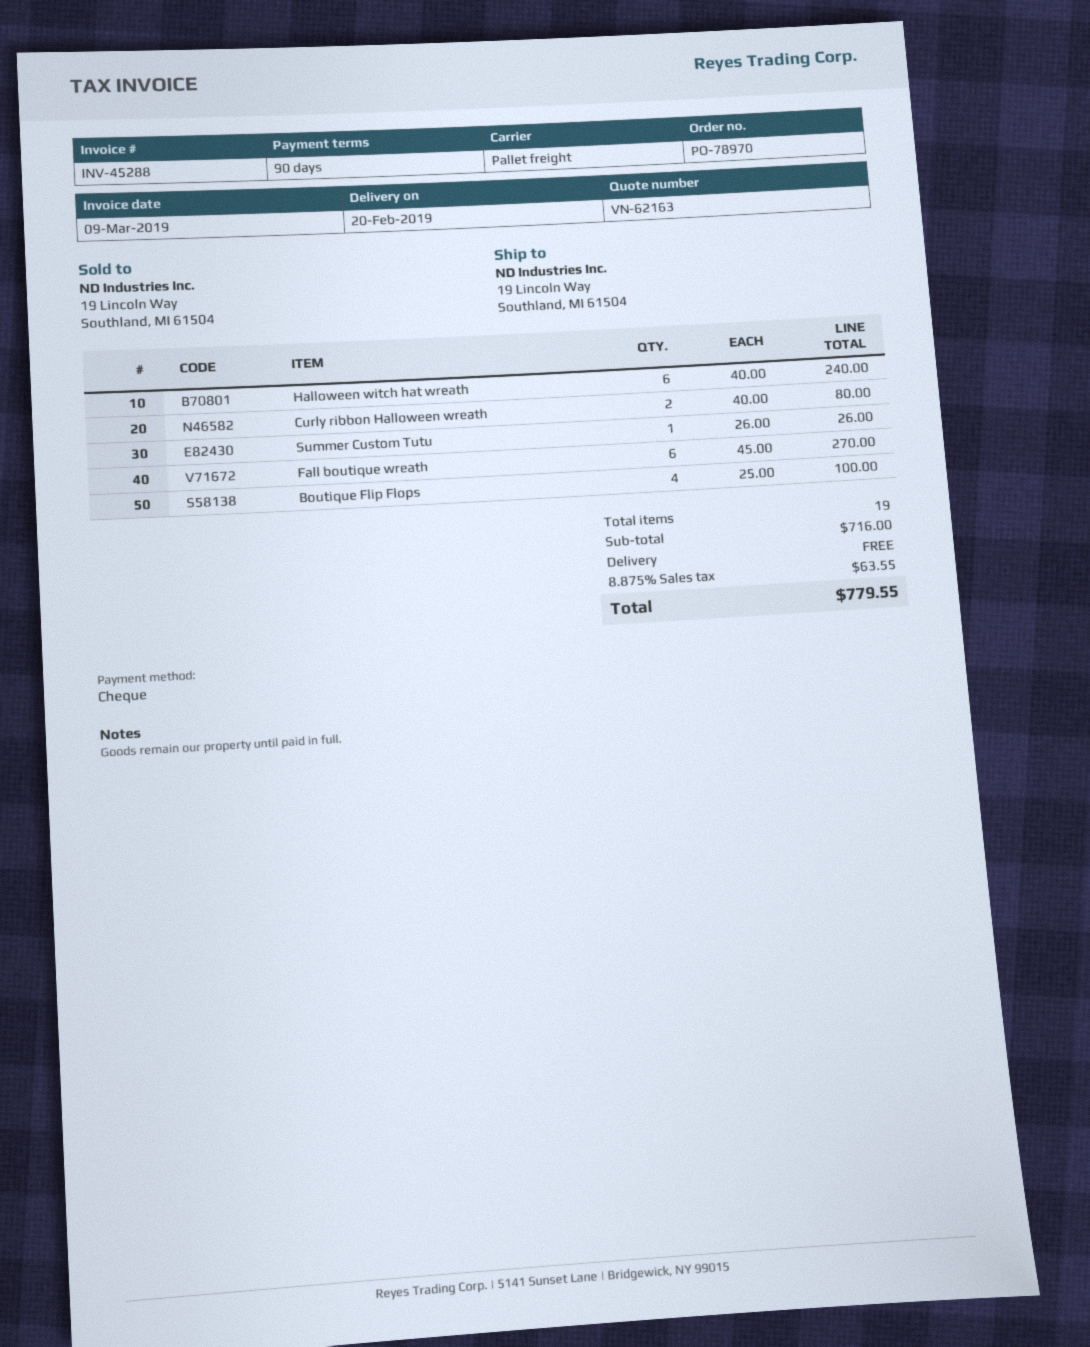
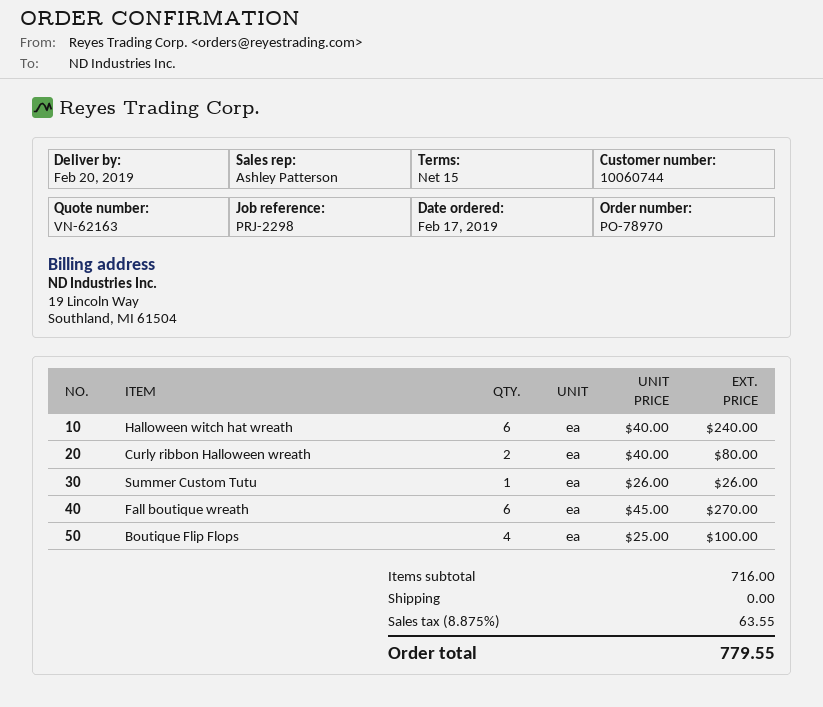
payment terms: 90 days -> 15 days

